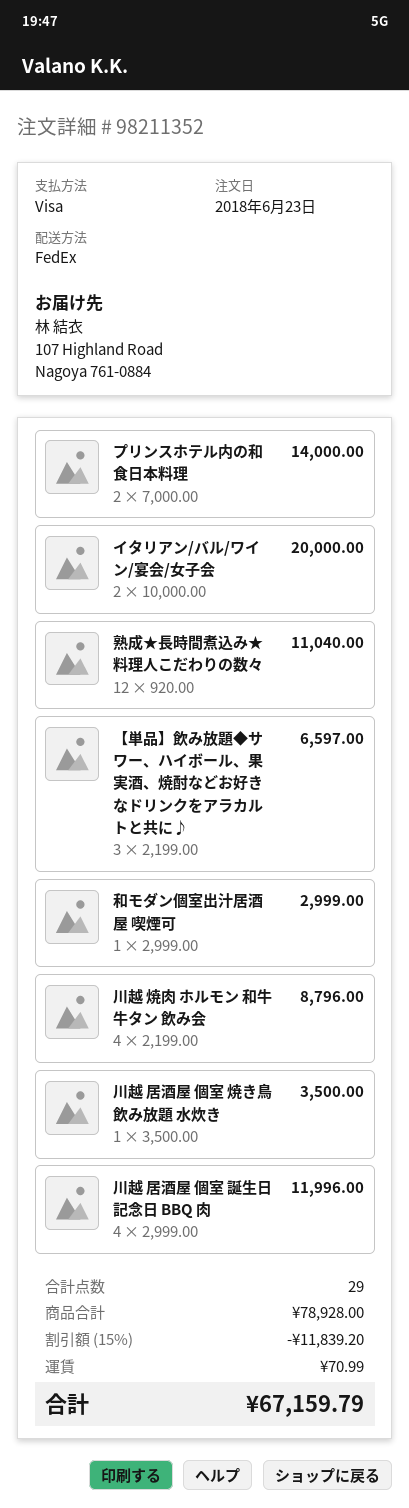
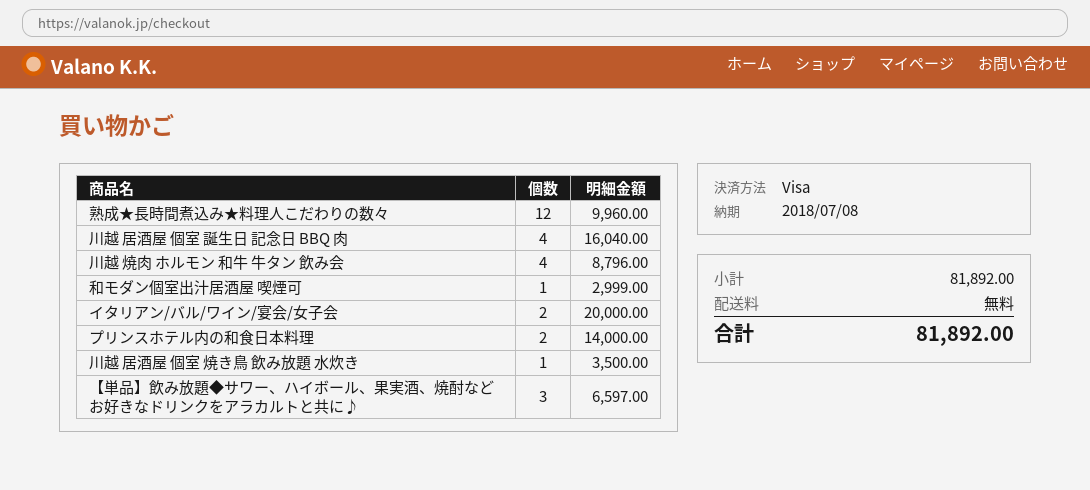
熟成★長時間煮込み★料理人こだわりの数々: 12 for 11040.00 -> 12 for 9960.00
川越 居酒屋 個室 誕生日 記念日 BBQ 肉: 4 for 11996.00 -> 4 for 16040.00
subtotal: 78928.00 -> 81892.00
discount: 15% = 11839.20 -> none
shipping: 70.99 -> 0.00
total: 67159.79 -> 81892.00

